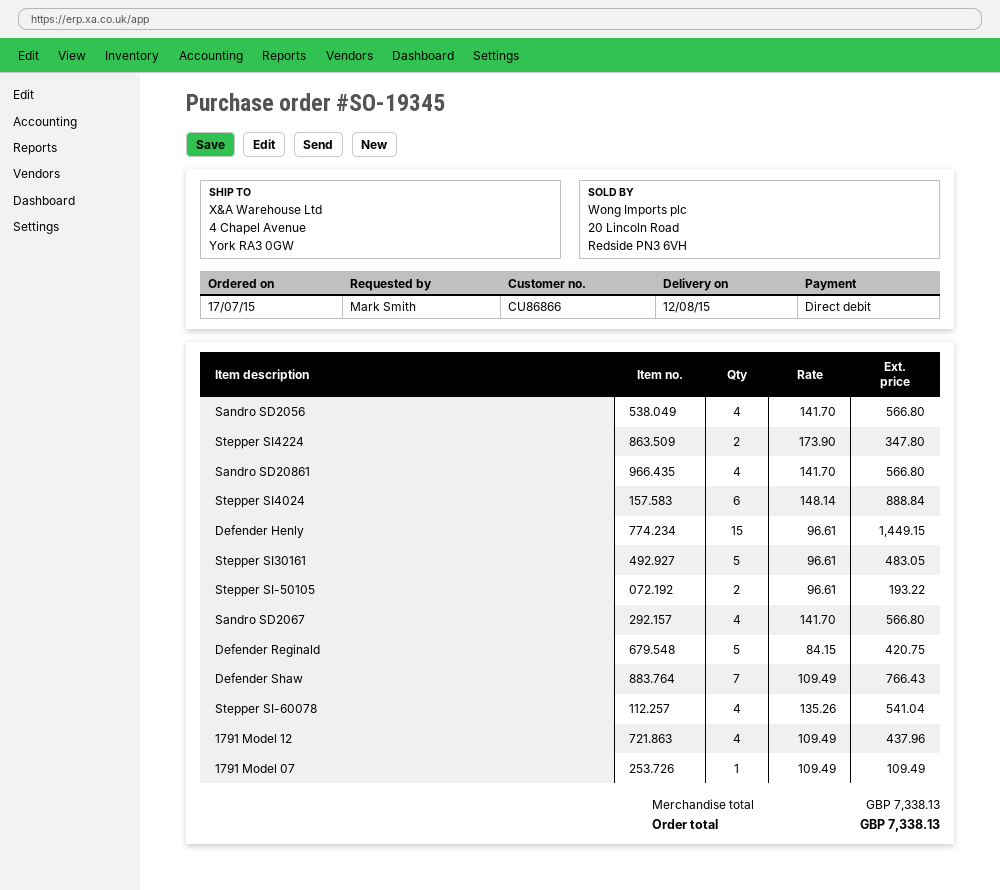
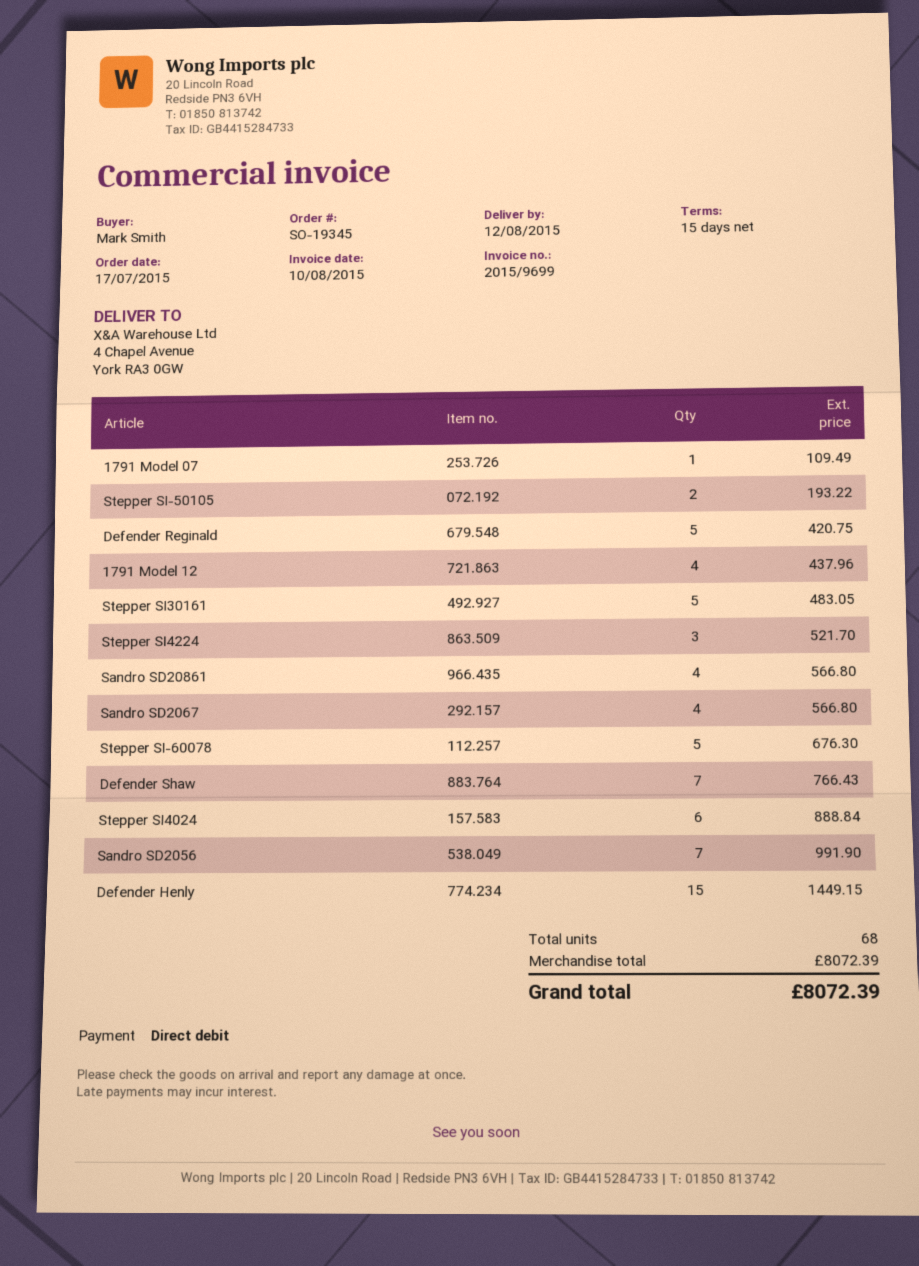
Sandro SD2056: 4 for 566.80 -> 7 for 991.90
Stepper SI4224: 2 for 347.80 -> 3 for 521.70
Stepper SI-60078: 4 for 541.04 -> 5 for 676.30
subtotal: 7338.13 -> 8072.39
total: 7338.13 -> 8072.39

